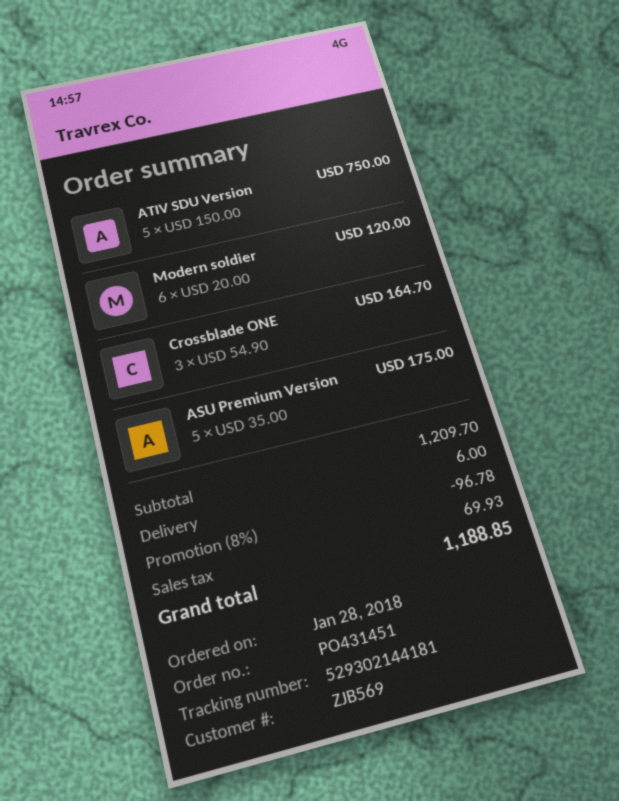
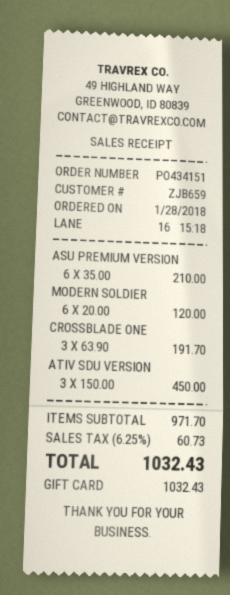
order number: PO431451 -> PO434151
customer number: ZJB569 -> ZJB659
ATIV SDU Version: 5 x 150.00 = 750.00 -> 3 x 150.00 = 450.00
Crossblade ONE: 3 x 54.90 = 164.70 -> 3 x 63.90 = 191.70
ASU Premium Version: 5 x 35.00 = 175.00 -> 6 x 35.00 = 210.00
subtotal: 1209.70 -> 971.70
discount: 8% = 96.78 -> none
shipping: 6.00 -> none
tax: 69.93 -> 60.73
total: 1188.85 -> 1032.43

